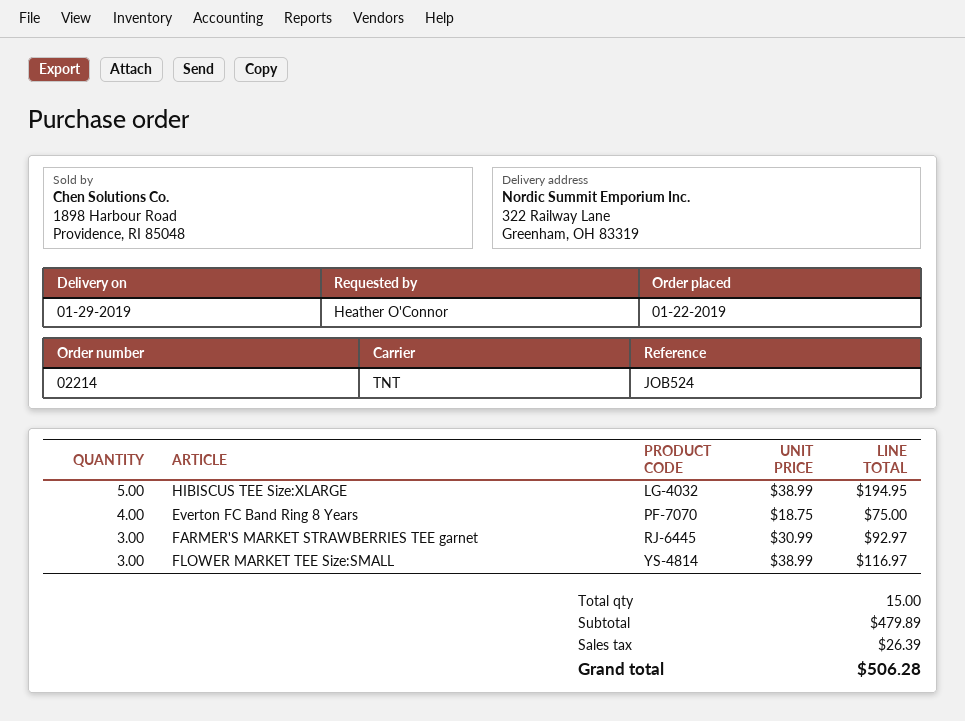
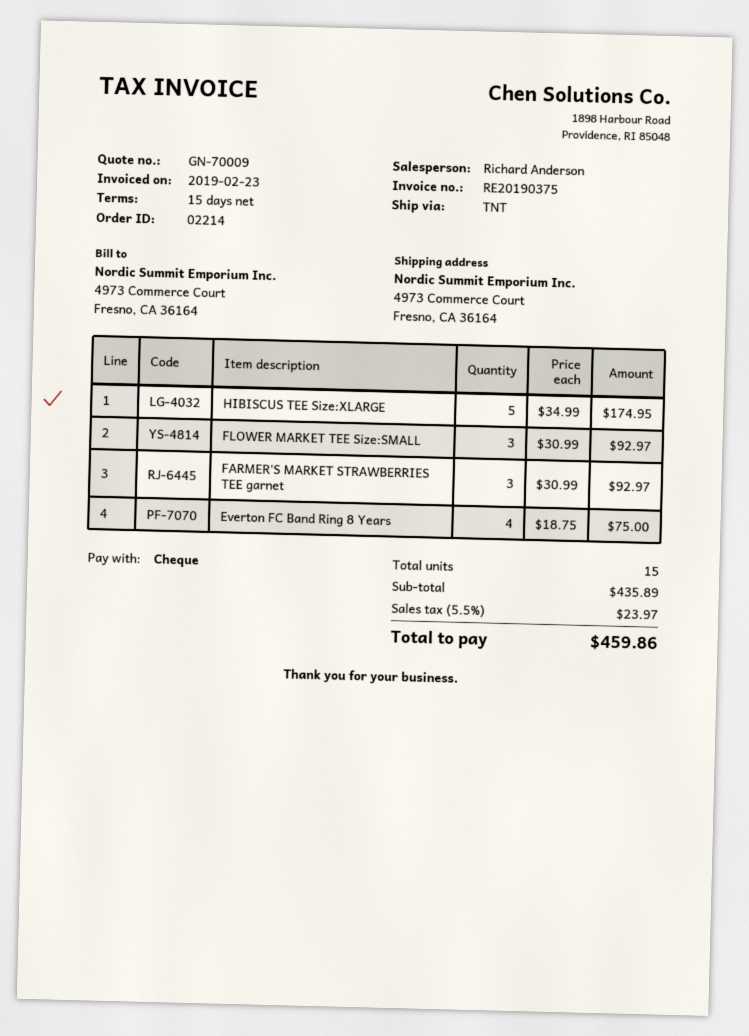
ship to: 322 Railway Lane, Greenham, OH 83319 -> 4973 Commerce Court, Fresno, CA 36164
HIBISCUS TEE Size:XLARGE: 5 x 38.99 = 194.95 -> 5 x 34.99 = 174.95
FLOWER MARKET TEE Size:SMALL: 3 x 38.99 = 116.97 -> 3 x 30.99 = 92.97
subtotal: 479.89 -> 435.89
tax: 26.39 -> 23.97
total: 506.28 -> 459.86

